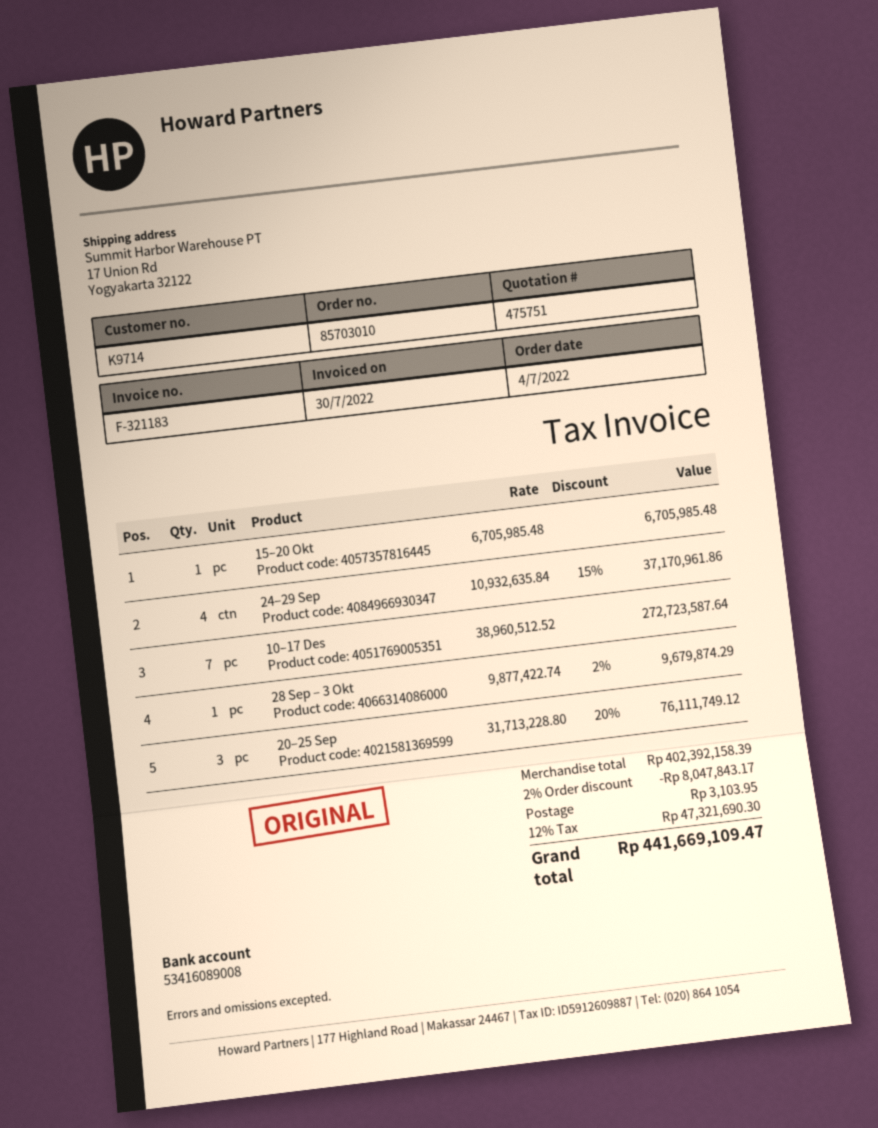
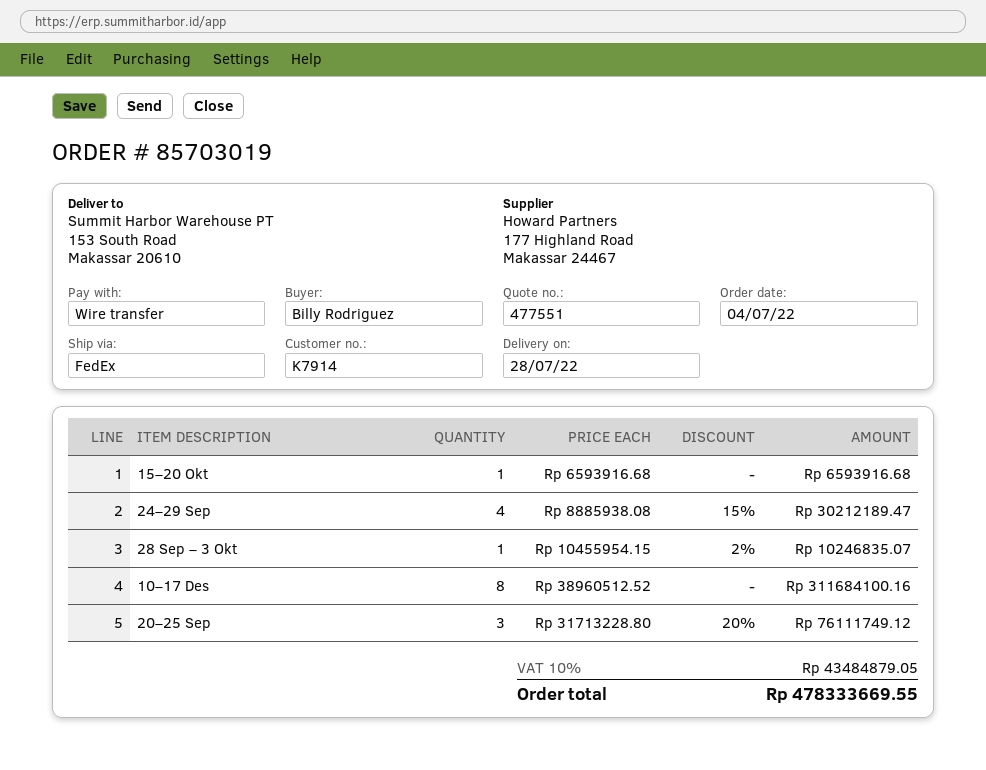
quote number: 475751 -> 477551
order number: 85703010 -> 85703019
customer number: K9714 -> K7914
ship to: 17 Union Rd, Yogyakarta 32122 -> 153 South Road, Makassar 20610
15–20 Okt: 1 x 6705985.48 = 6705985.48 -> 1 x 6593916.68 = 6593916.68
24–29 Sep: 4 x 10932635.84 - 15% = 37170961.86 -> 4 x 8885938.08 - 15% = 30212189.47
10–17 Des: 7 x 38960512.52 = 272723587.64 -> 8 x 38960512.52 = 311684100.16
28 Sep – 3 Okt: 1 x 9877422.74 - 2% = 9679874.29 -> 1 x 10455954.15 - 2% = 10246835.07
discount: 2% = 8047843.17 -> none
shipping: 3103.95 -> none
tax: 12% = 47321690.30 -> 10% = 43484879.05
total: 441669109.47 -> 478333669.55

